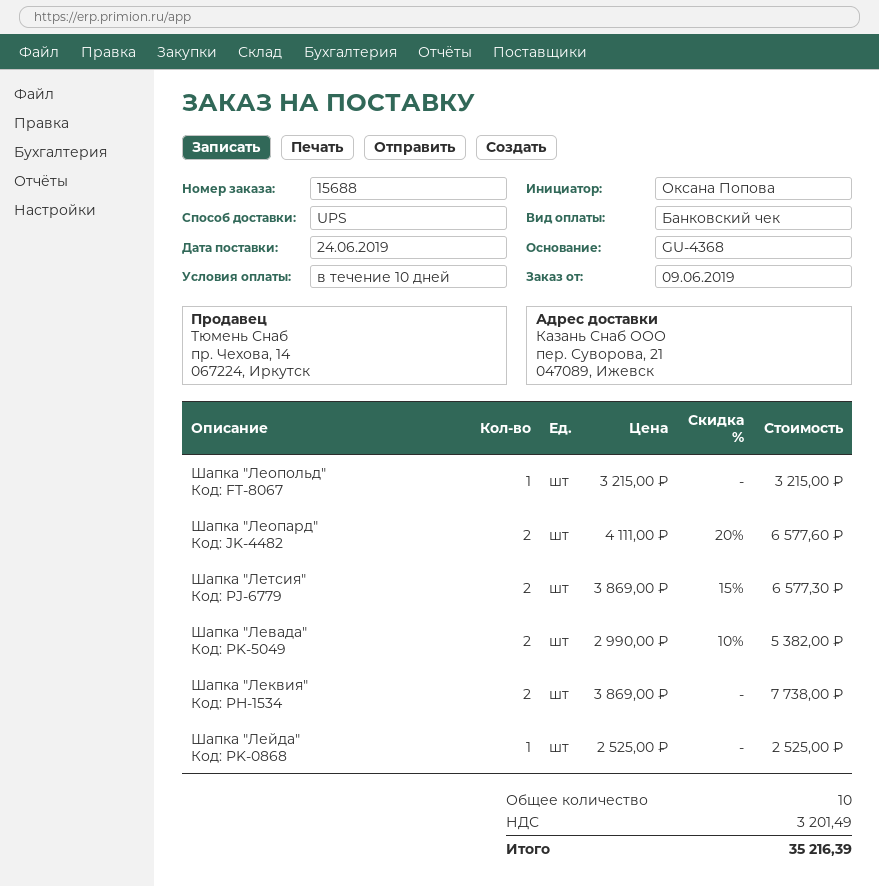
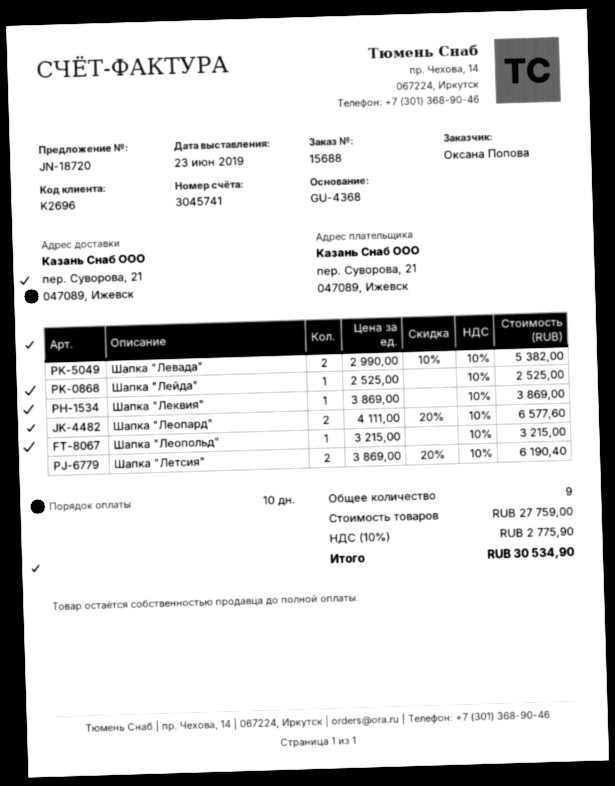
Шапка "Летсия": 2 x 3869.00 - 15% = 6577.30 -> 2 x 3869.00 - 20% = 6190.40
Шапка "Леквия": 2 x 3869.00 = 7738.00 -> 1 x 3869.00 = 3869.00
total quantity: 10 -> 9
tax: 3201.49 -> 2775.90
total: 35216.39 -> 30534.90

